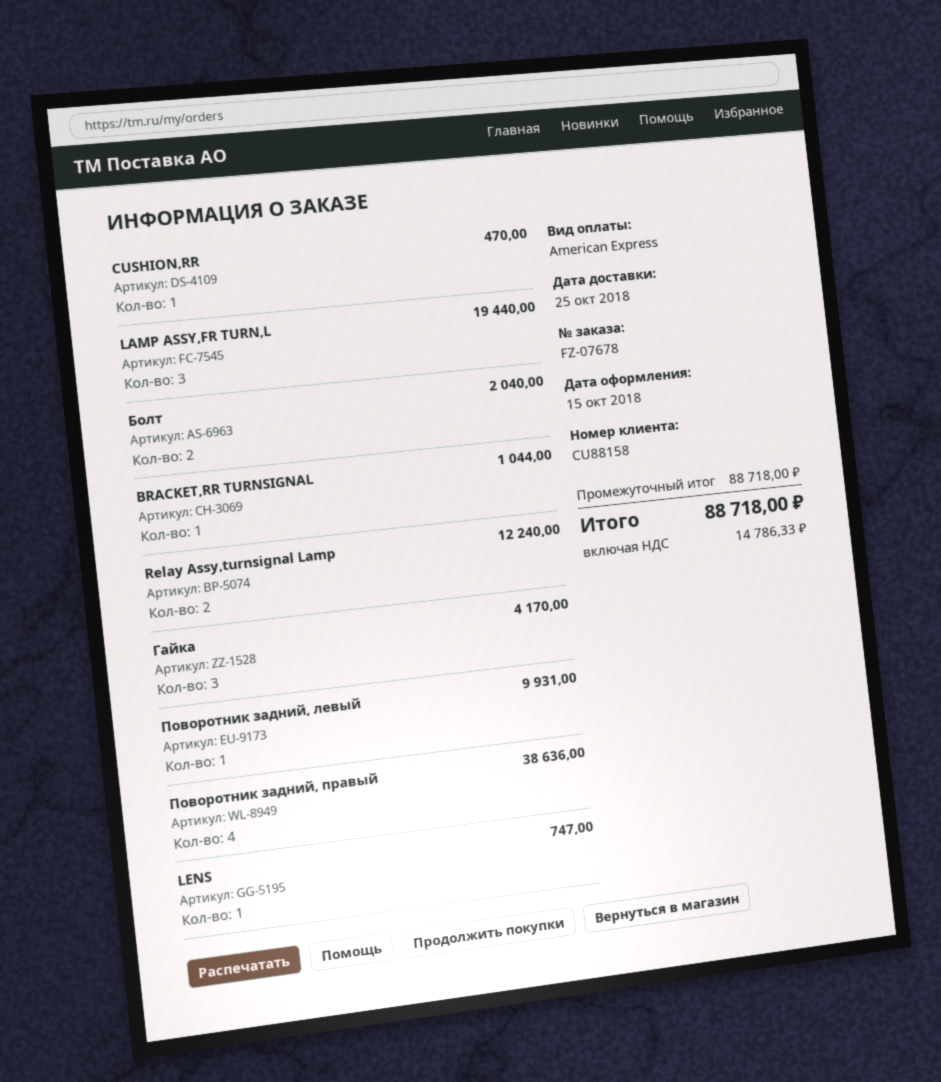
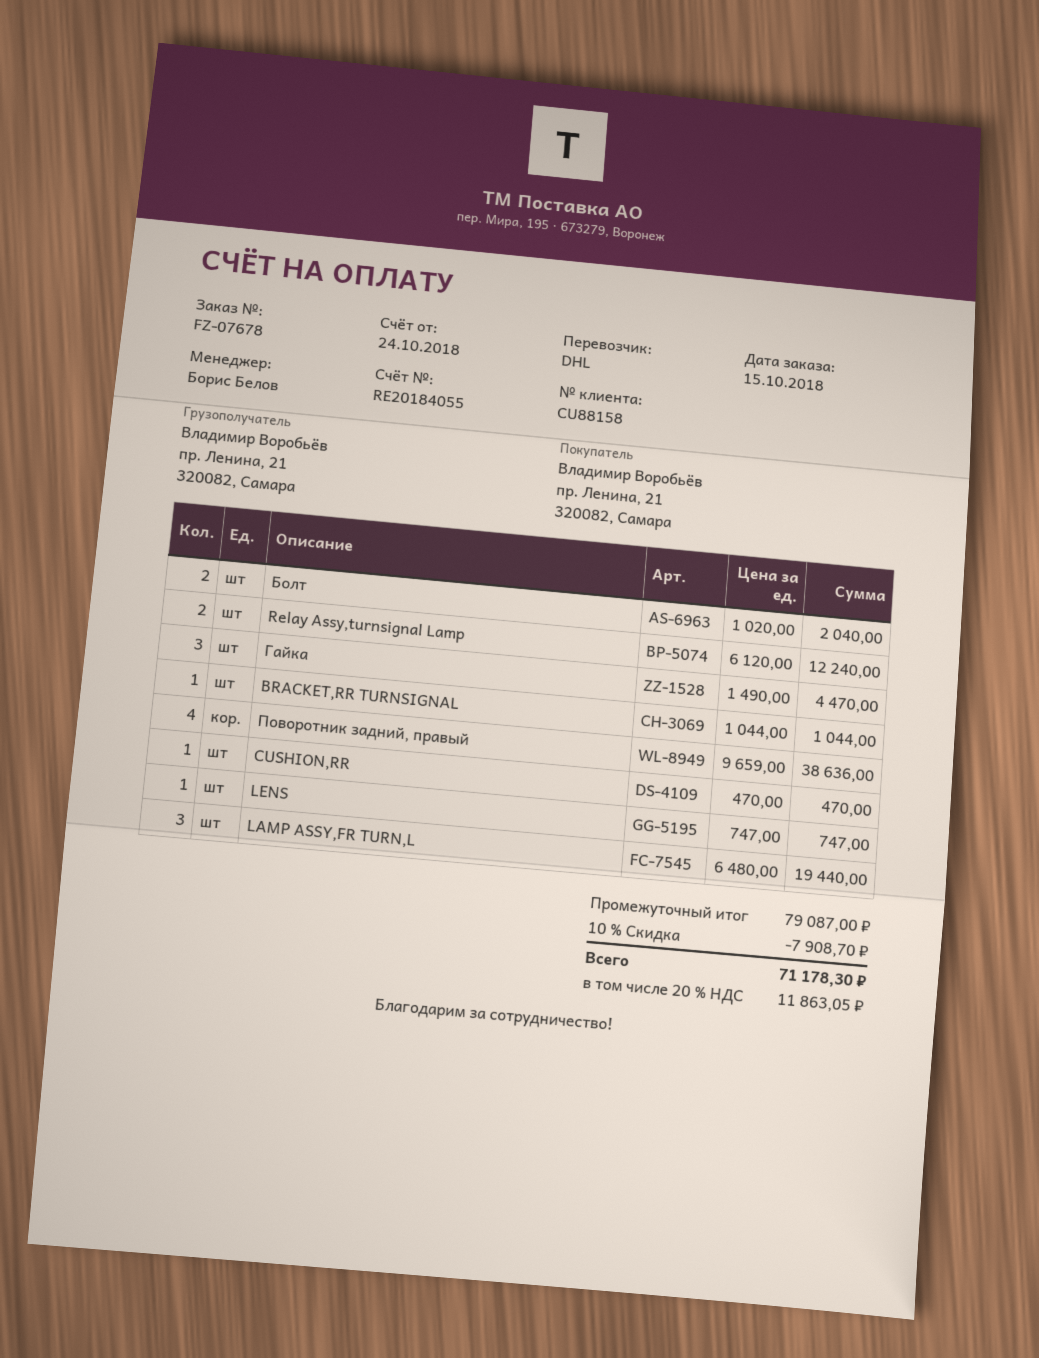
Гайка: 3 for 4170.00 -> 3 for 4470.00
Поворотник задний, левый: 1 for 9931.00 -> none
subtotal: 88718.00 -> 79087.00
discount: none -> 10% = 7908.70
tax: 14786.33 -> 11863.05
total: 88718.00 -> 71178.30

